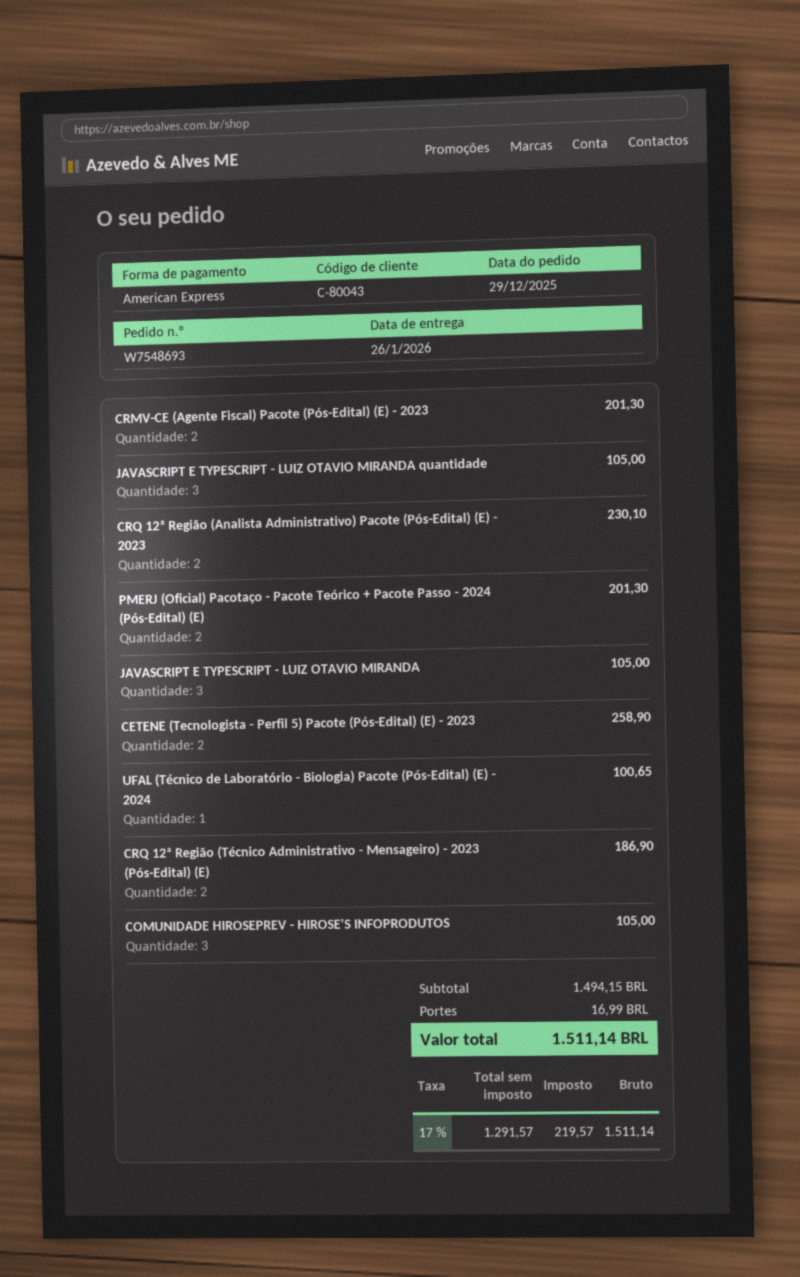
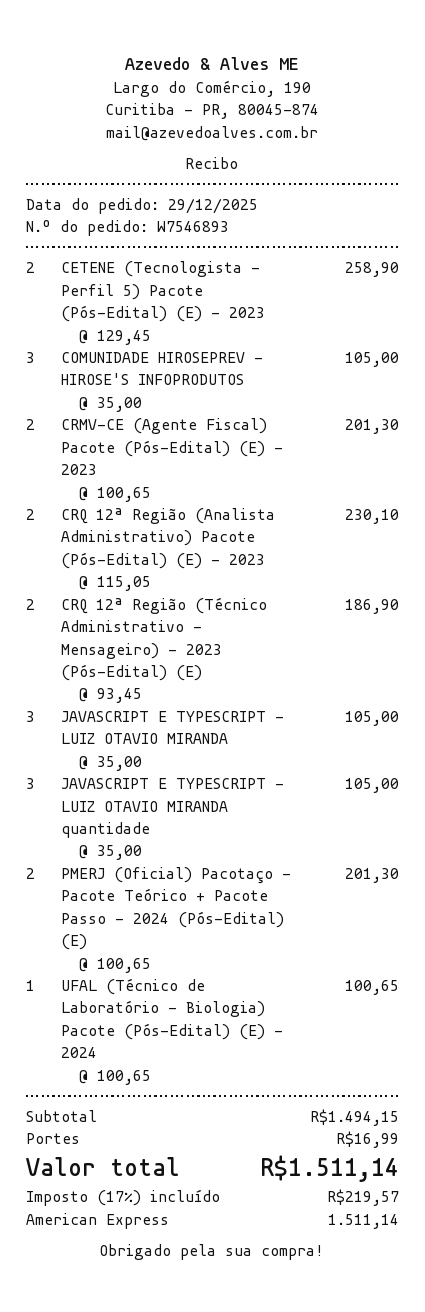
order number: W7548693 -> W7546893

